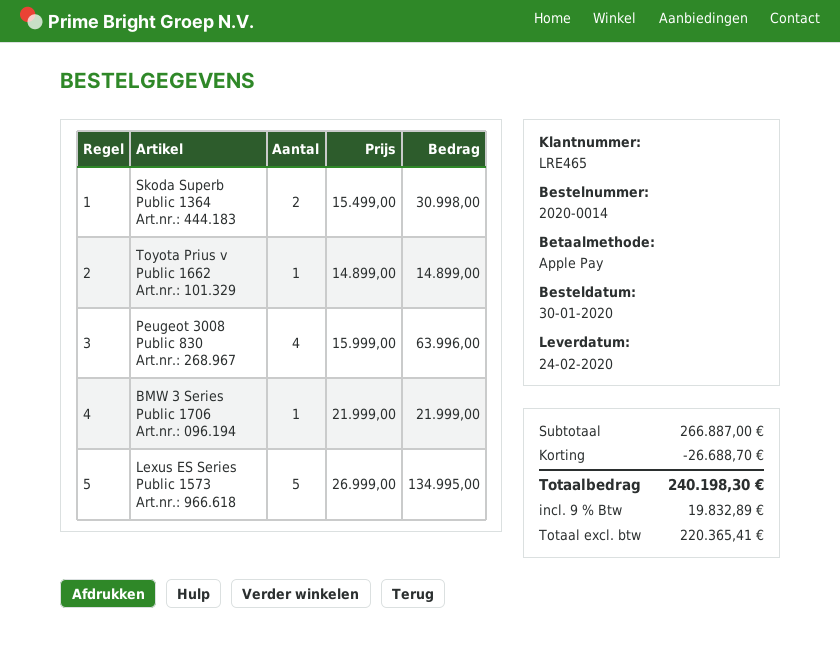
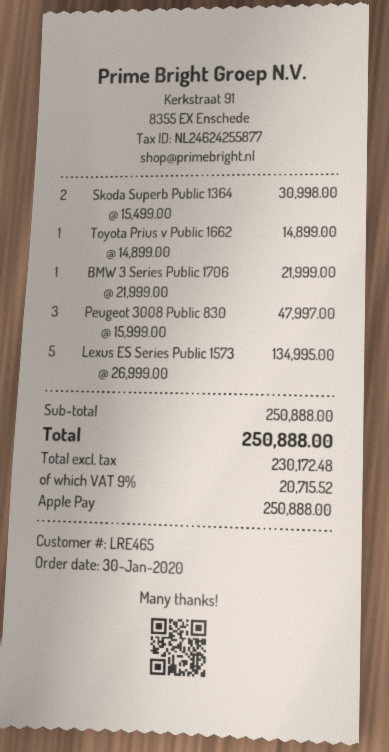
Peugeot 3008 Public 830: 4 x 15999.00 = 63996.00 -> 3 x 15999.00 = 47997.00
subtotal: 266887.00 -> 250888.00
discount: 26688.70 -> none
net: 220365.41 -> 230172.48
tax: 9% = 19832.89 -> 9% = 20715.52
total: 240198.30 -> 250888.00

